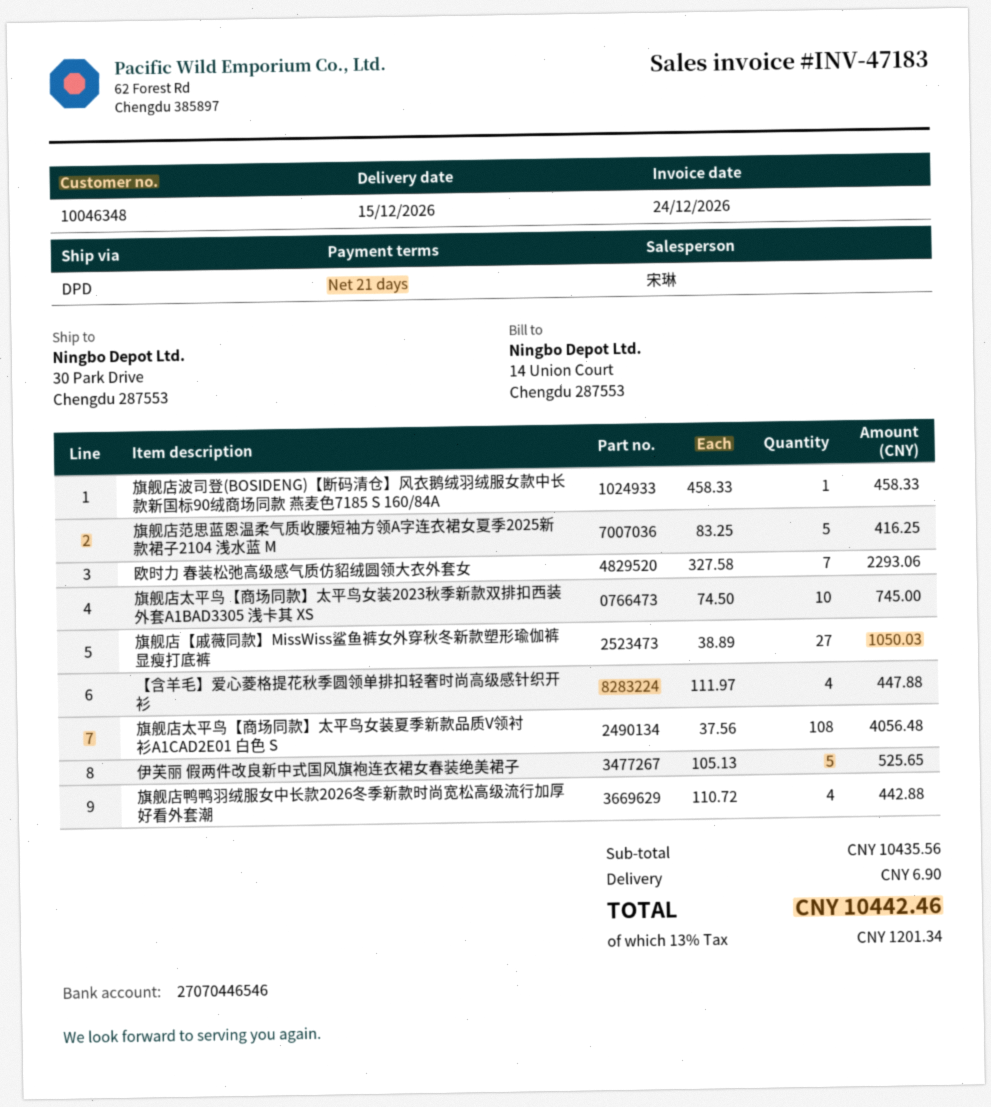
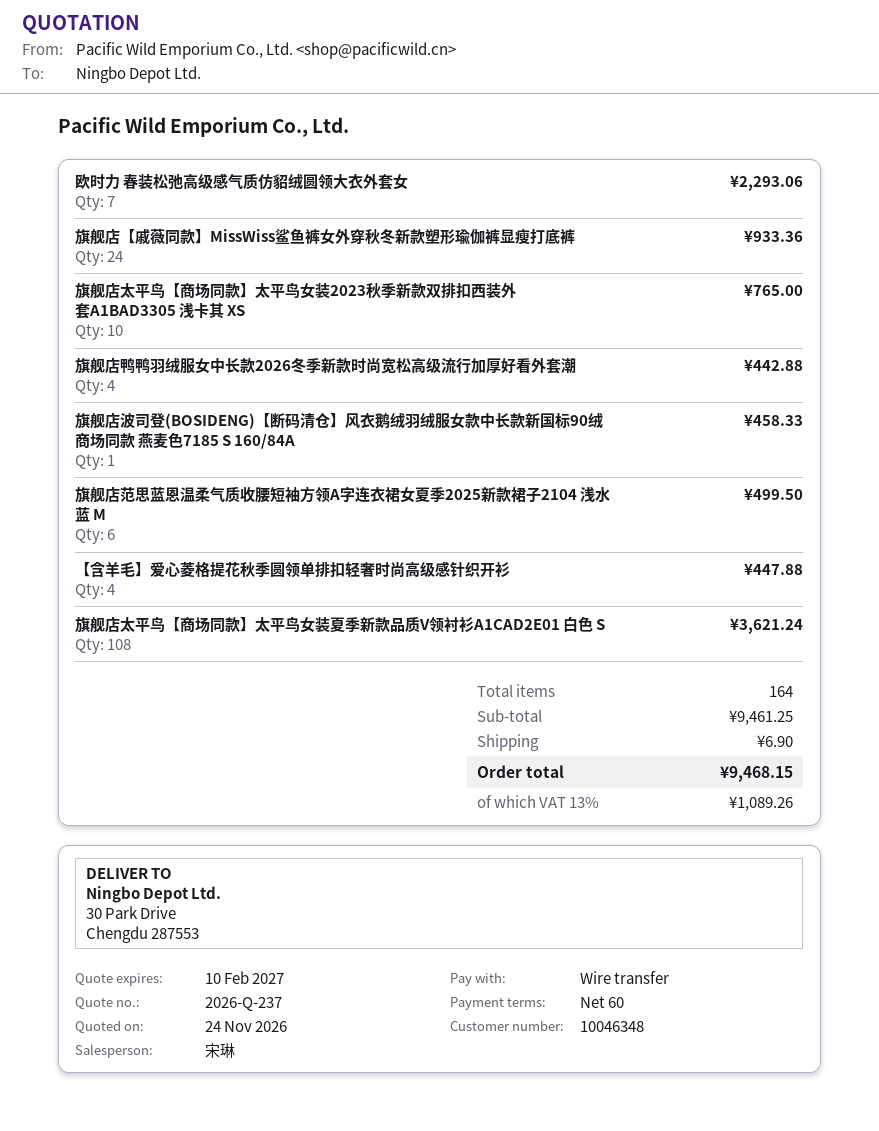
payment terms: 21 days -> 60 days
旗舰店范思蓝恩温柔气质收腰短袖方领A字连衣裙女夏季2025新款裙子2104 浅水蓝 M: 5 for 416.25 -> 6 for 499.50
旗舰店太平鸟【商场同款】太平鸟女装2023秋季新款双排扣西装外套A1BAD3305 浅卡其 XS: 10 for 745.00 -> 10 for 765.00
旗舰店【戚薇同款】MissWiss鲨鱼裤女外穿秋冬新款塑形瑜伽裤显瘦打底裤: 27 for 1050.03 -> 24 for 933.36
旗舰店太平鸟【商场同款】太平鸟女装夏季新款品质V领衬衫A1CAD2E01 白色 S: 108 for 4056.48 -> 108 for 3621.24
伊芙丽 假两件改良新中式国风旗袍连衣裙女春装绝美裙子: 5 for 525.65 -> none
subtotal: 10435.56 -> 9461.25
tax: 13% = 1201.34 -> 13% = 1089.26
total: 10442.46 -> 9468.15

